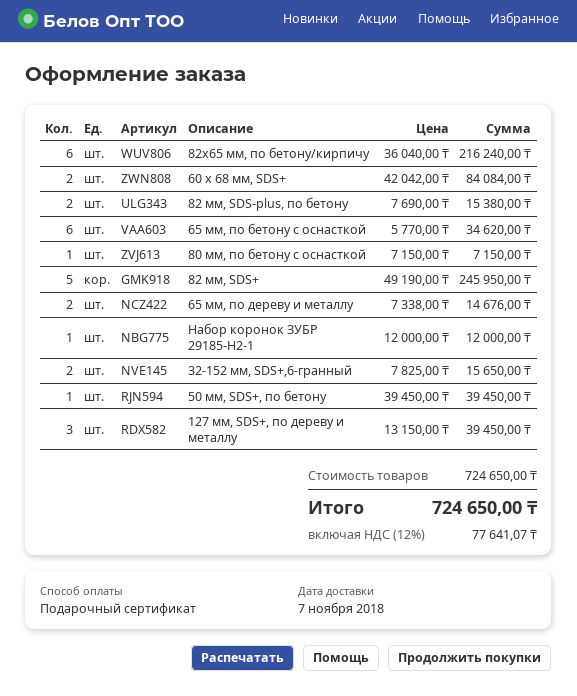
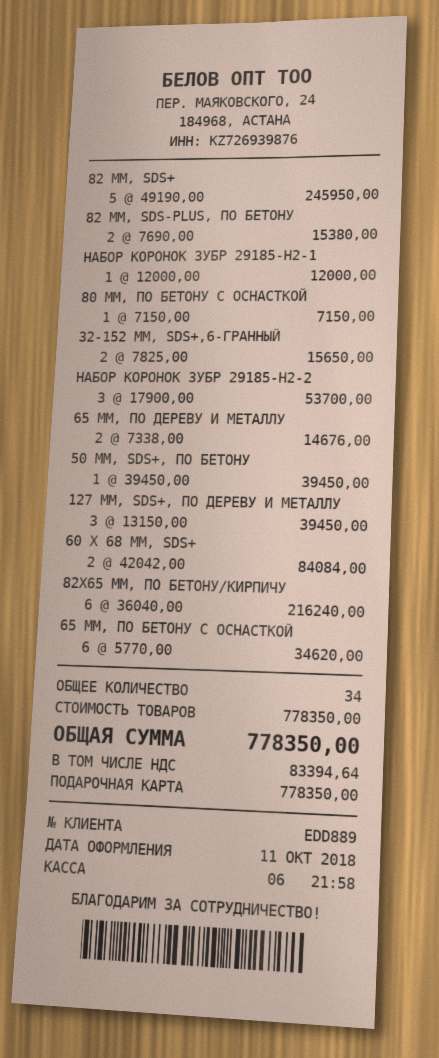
НАБОР КОРОНОК ЗУБР 29185-H2-2: none -> 3 x 17900.00 = 53700.00
subtotal: 724650.00 -> 778350.00
tax: 77641.07 -> 83394.64
total: 724650.00 -> 778350.00

